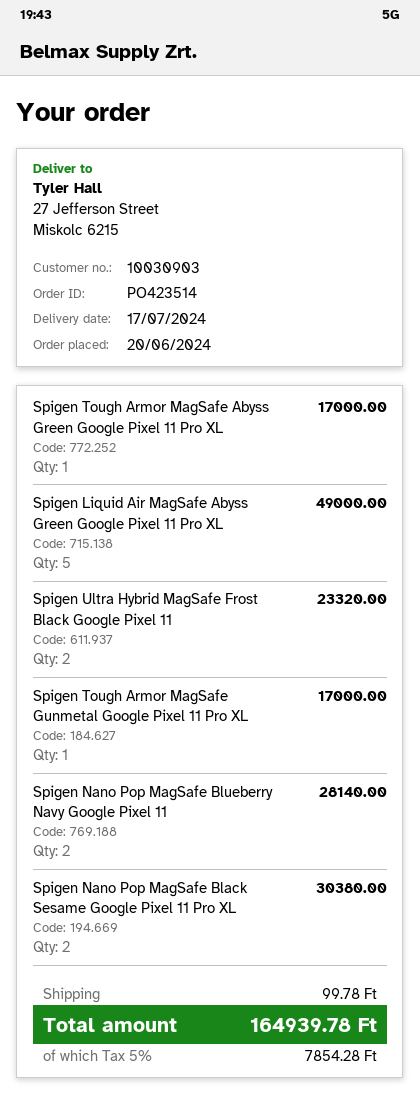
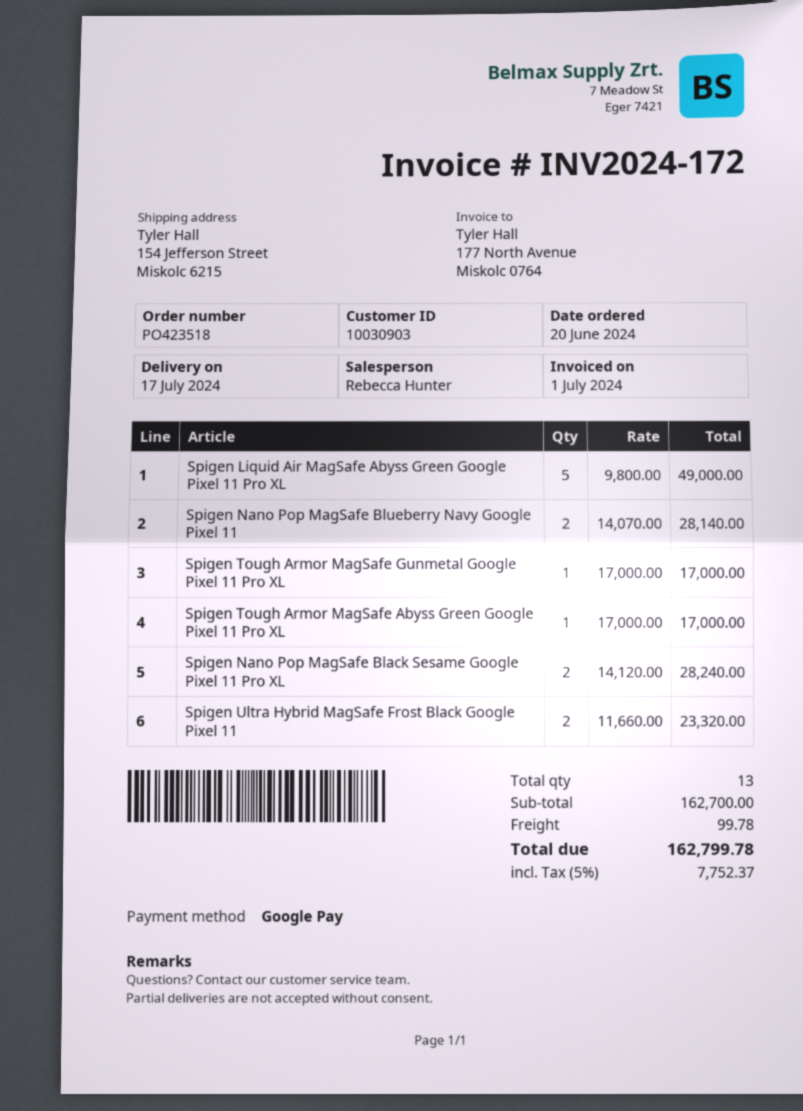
order number: PO423514 -> PO423518
ship to: 27 Jefferson Street, Miskolc 6215 -> 154 Jefferson Street, Miskolc 6215
Spigen Nano Pop MagSafe Black Sesame Google Pixel 11 Pro XL: 2 for 30380.00 -> 2 for 28240.00
tax: 5% = 7854.28 -> 5% = 7752.37
total: 164939.78 -> 162799.78

